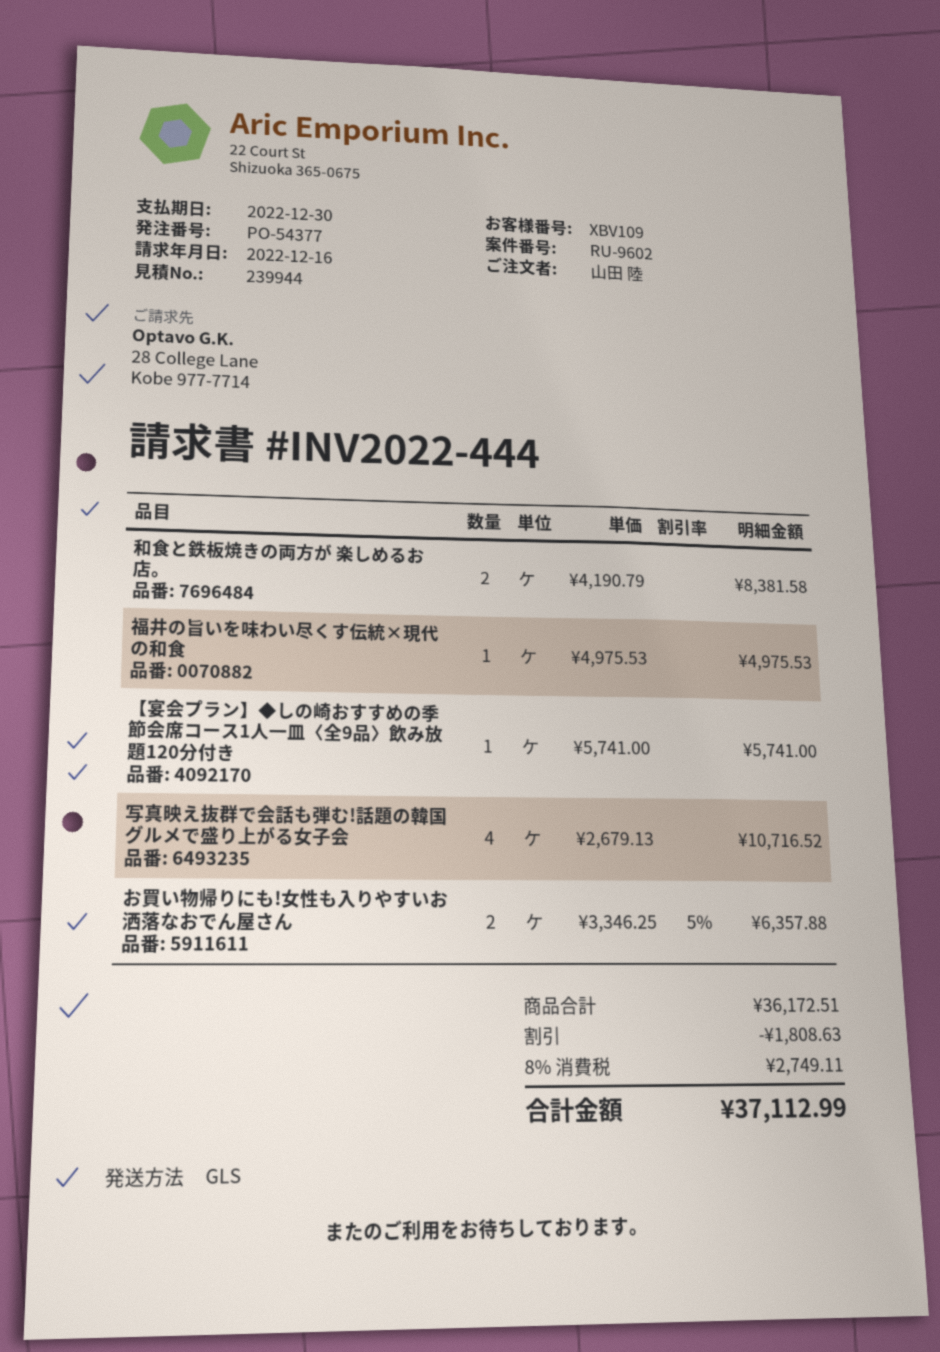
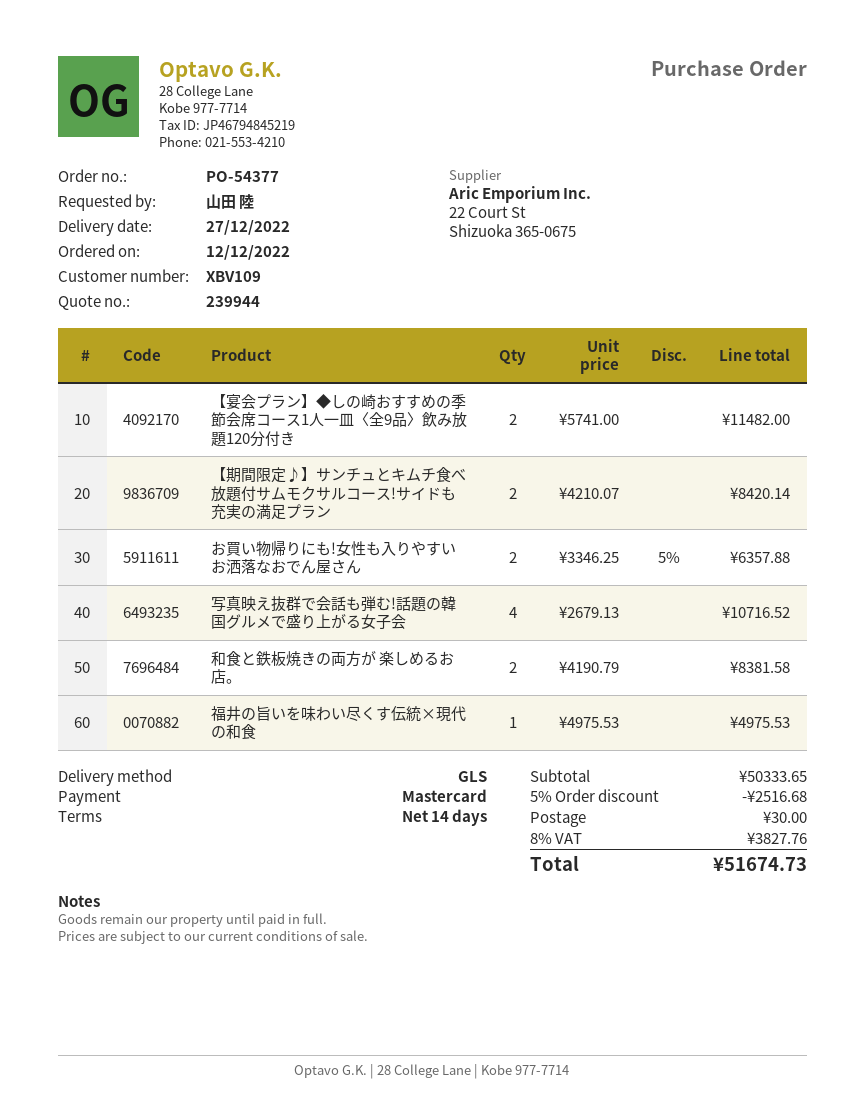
【宴会プラン】◆しの崎おすすめの季節会席コース1人一皿〈全9品〉飲み放題120分付き: 1 x 5741.00 = 5741.00 -> 2 x 5741.00 = 11482.00
【期間限定♪】サンチュとキムチ食べ放題付サムモクサルコース!サイドも充実の満足プラン: none -> 2 x 4210.07 = 8420.14
subtotal: 36172.51 -> 50333.65
discount: 1808.63 -> 2516.68
shipping: none -> 30.00
tax: 8% = 2749.11 -> 8% = 3827.76
total: 37112.99 -> 51674.73

